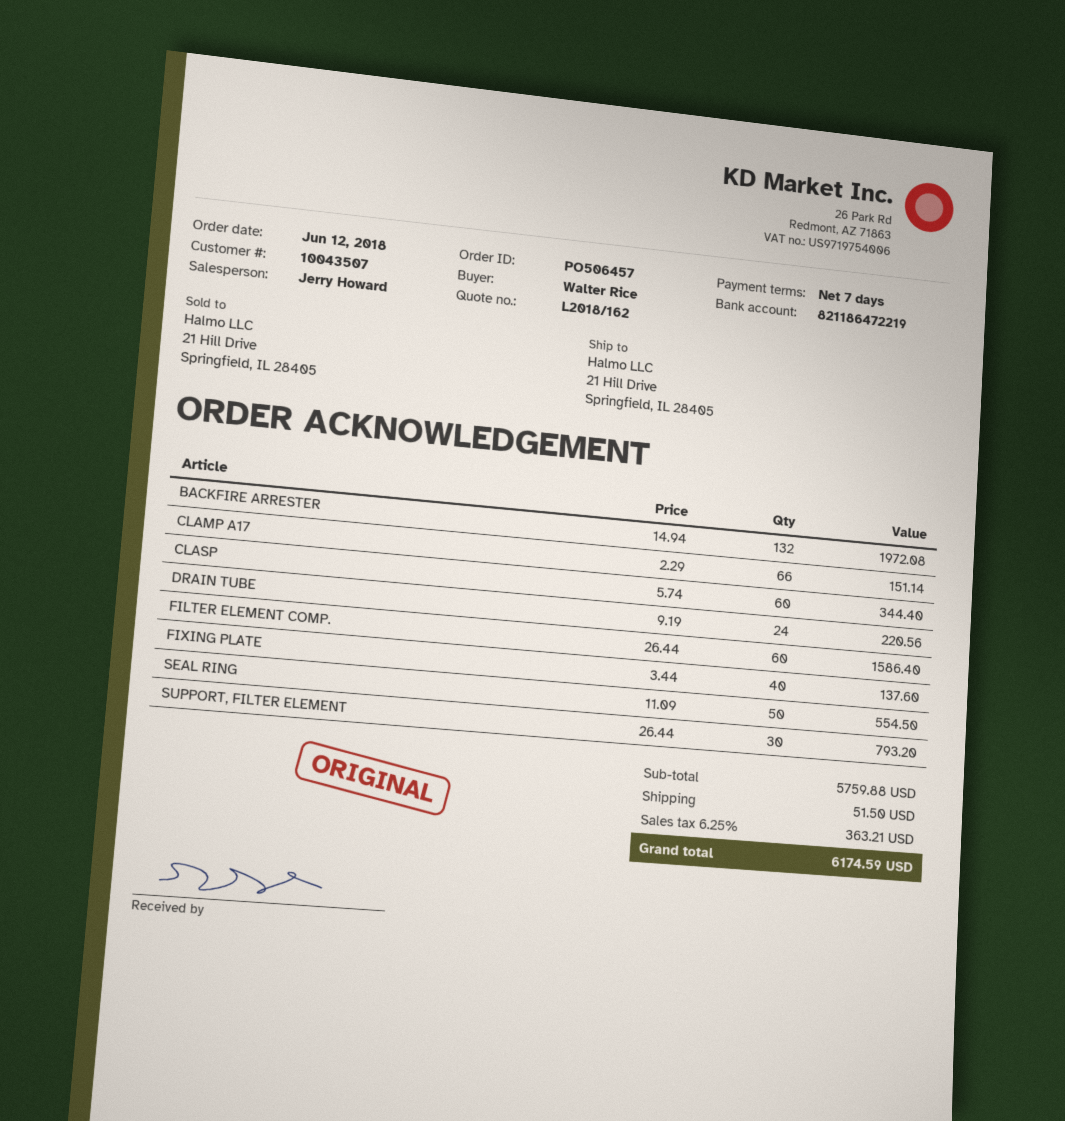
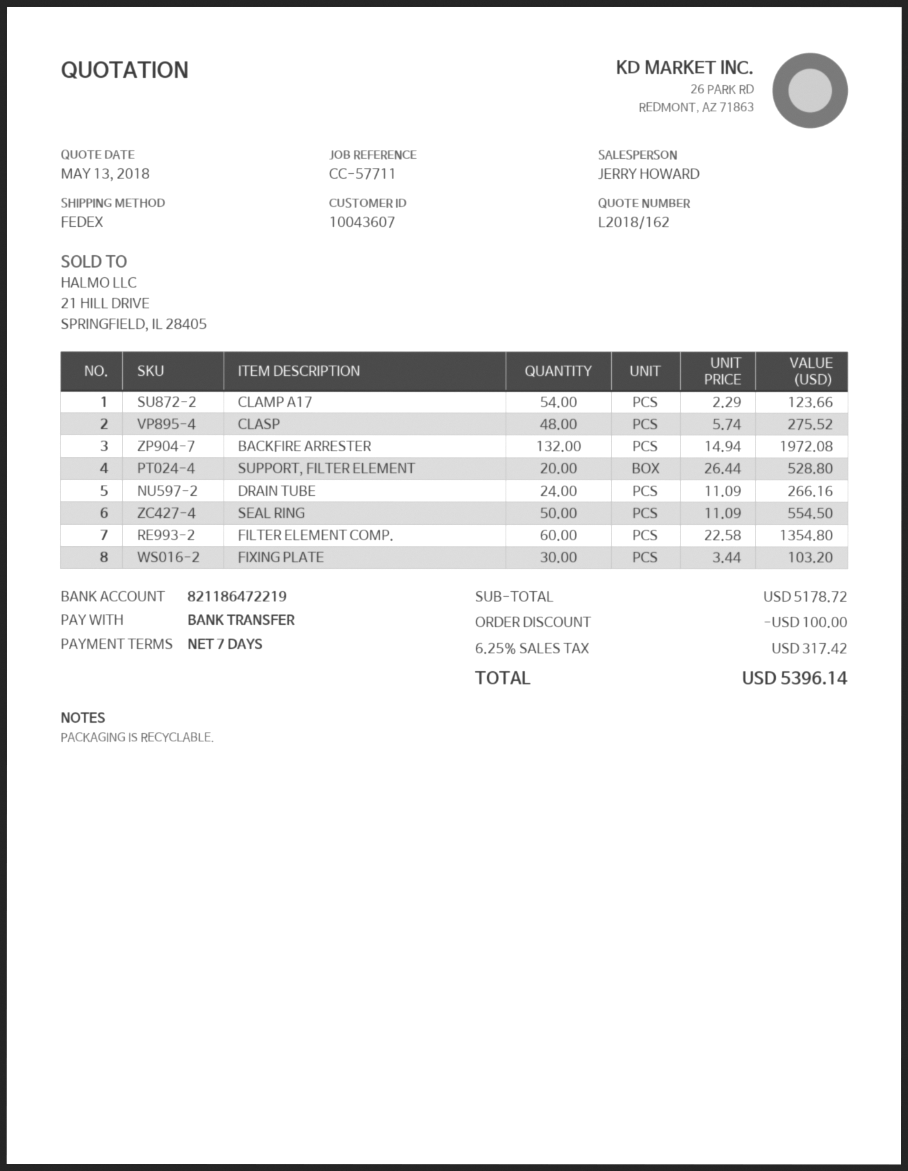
customer number: 10043507 -> 10043607
CLAMP A17: 66 x 2.29 = 151.14 -> 54 x 2.29 = 123.66
CLASP: 60 x 5.74 = 344.40 -> 48 x 5.74 = 275.52
DRAIN TUBE: 24 x 9.19 = 220.56 -> 24 x 11.09 = 266.16
FILTER ELEMENT COMP.: 60 x 26.44 = 1586.40 -> 60 x 22.58 = 1354.80
FIXING PLATE: 40 x 3.44 = 137.60 -> 30 x 3.44 = 103.20
SUPPORT, FILTER ELEMENT: 30 x 26.44 = 793.20 -> 20 x 26.44 = 528.80
subtotal: 5759.88 -> 5178.72
discount: none -> 100.00
shipping: 51.50 -> none
tax: 6.25% = 363.21 -> 6.25% = 317.42
total: 6174.59 -> 5396.14

